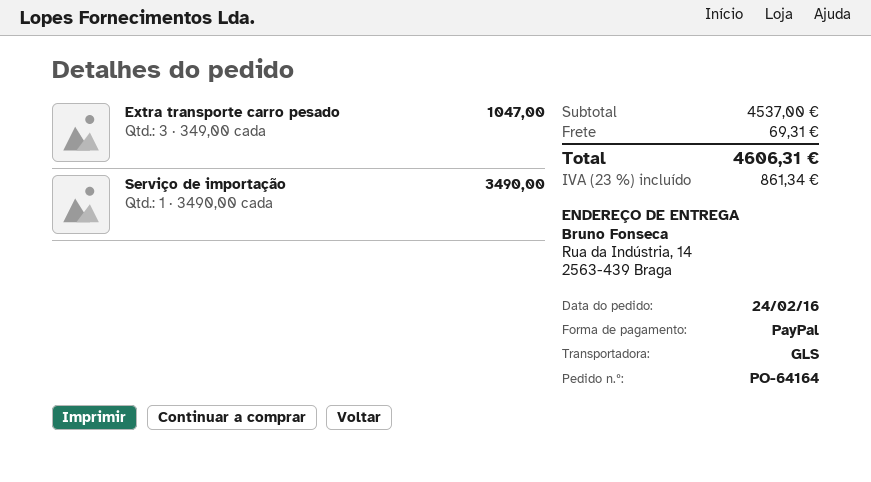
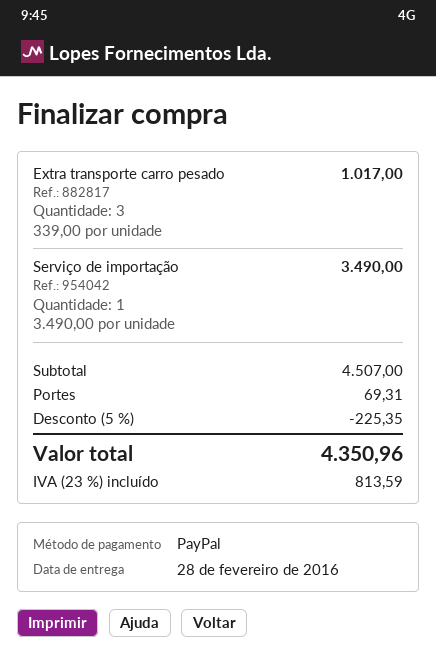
Extra transporte carro pesado: 3 x 349.00 = 1047.00 -> 3 x 339.00 = 1017.00
subtotal: 4537.00 -> 4507.00
discount: none -> 5% = 225.35
tax: 23% = 861.34 -> 23% = 813.59
total: 4606.31 -> 4350.96

